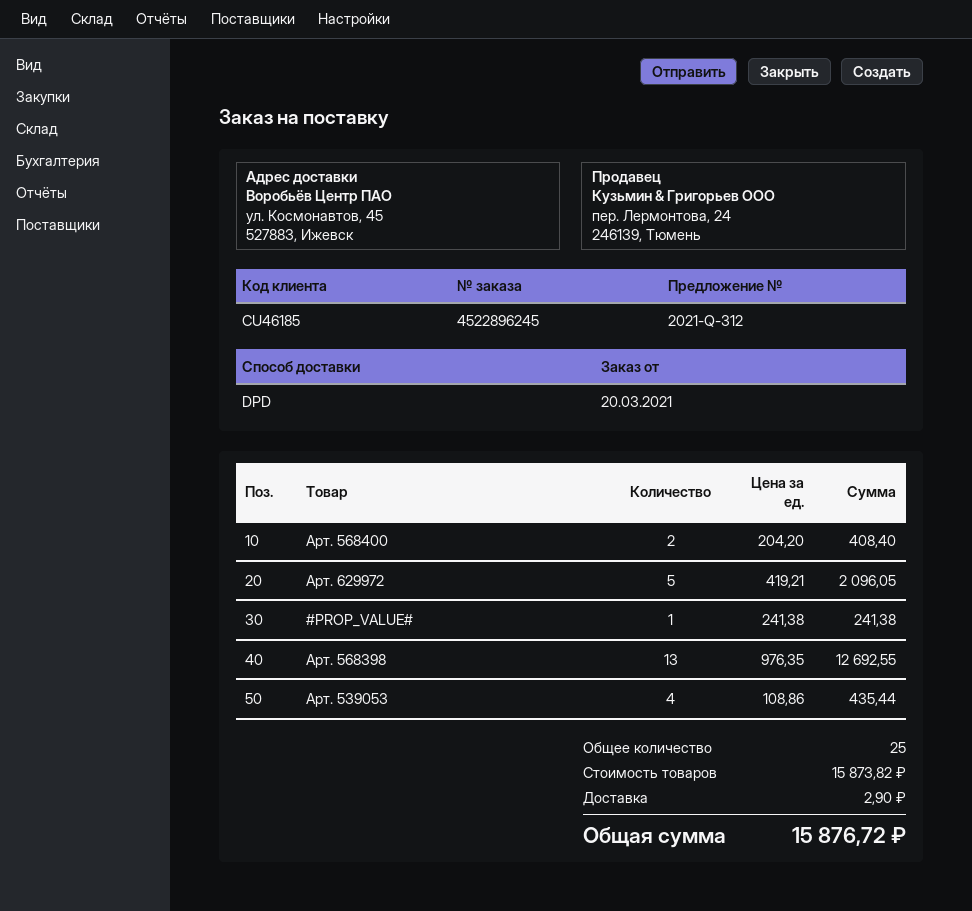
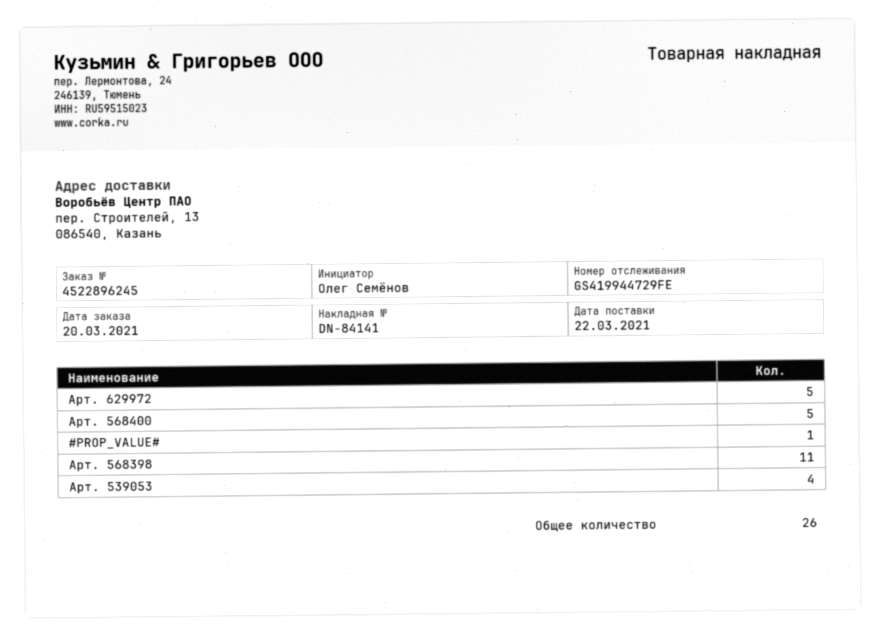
ship to: ул. Космонавтов, 45, 527883, Ижевск -> пер. Строителей, 13, 086540, Казань
Арт. 568400: 2 -> 5
Арт. 568398: 13 -> 11
total quantity: 25 -> 26

